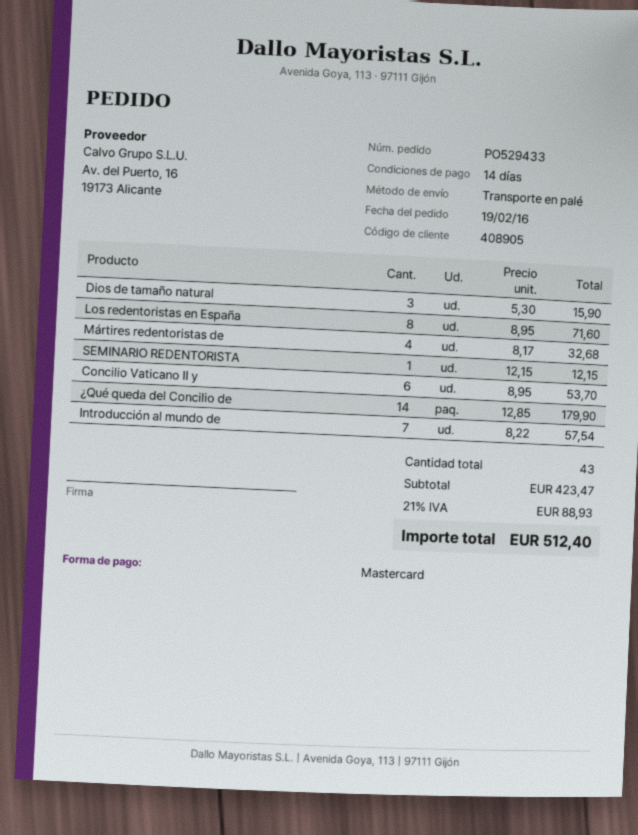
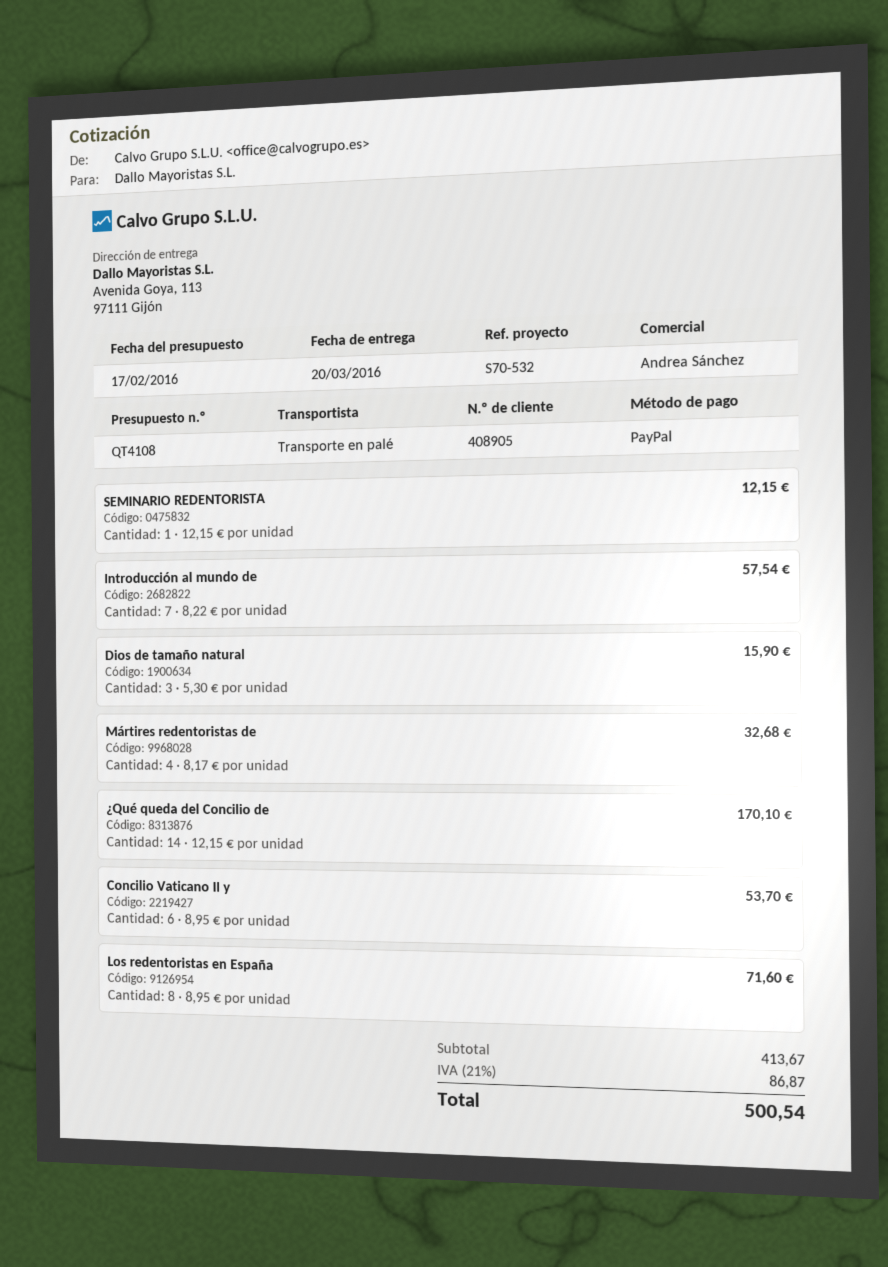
payment method: Mastercard -> PayPal
¿Qué queda del Concilio de: 14 x 12.85 = 179.90 -> 14 x 12.15 = 170.10
subtotal: 423.47 -> 413.67
tax: 21% = 88.93 -> 21% = 86.87
total: 512.40 -> 500.54

